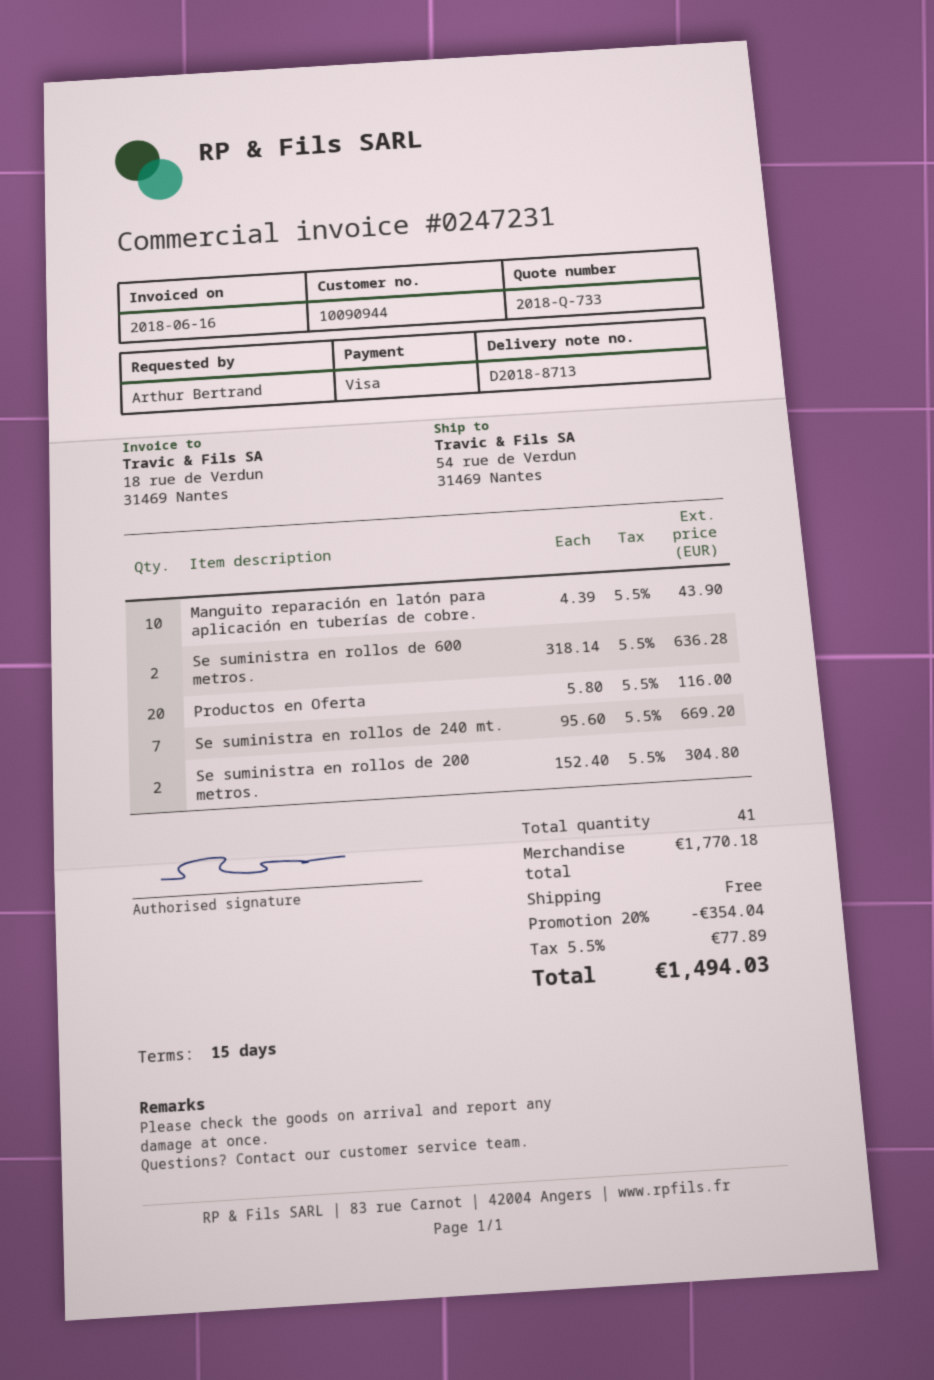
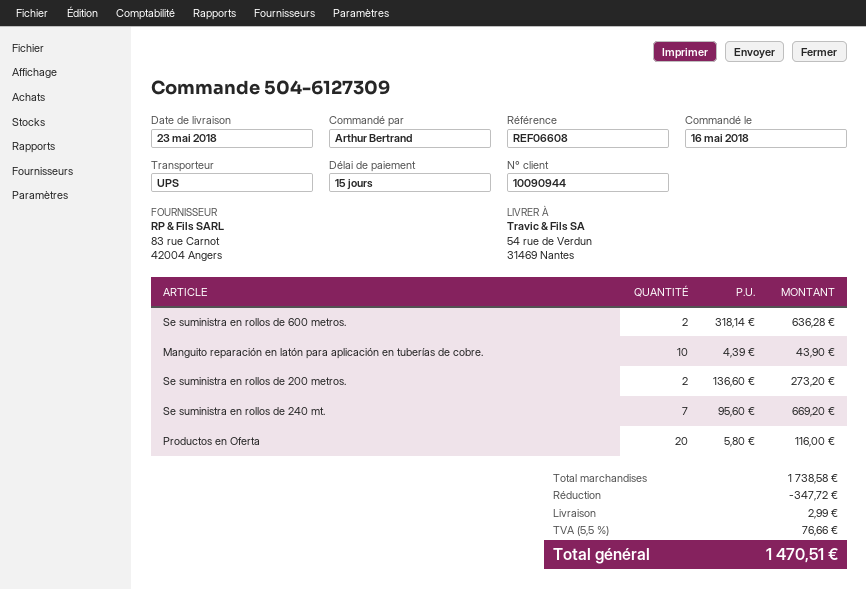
Se suministra en rollos de 200 metros.: 2 x 152.40 = 304.80 -> 2 x 136.60 = 273.20
subtotal: 1770.18 -> 1738.58
discount: 354.04 -> 347.72
shipping: 0.00 -> 2.99
tax: 5.5% = 77.89 -> 5.5% = 76.66
total: 1494.03 -> 1470.51

